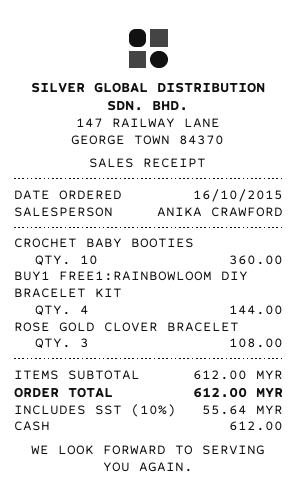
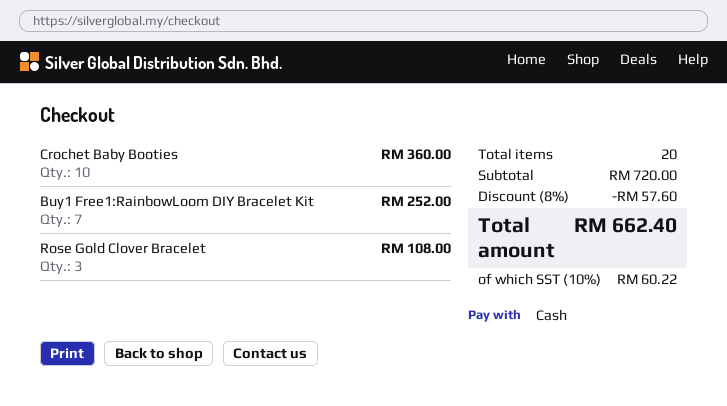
BUY1 FREE1:RAINBOWLOOM DIY BRACELET KIT: 4 for 144.00 -> 7 for 252.00
subtotal: 612.00 -> 720.00
discount: none -> 8% = 57.60
tax: 10% = 55.64 -> 10% = 60.22
total: 612.00 -> 662.40

